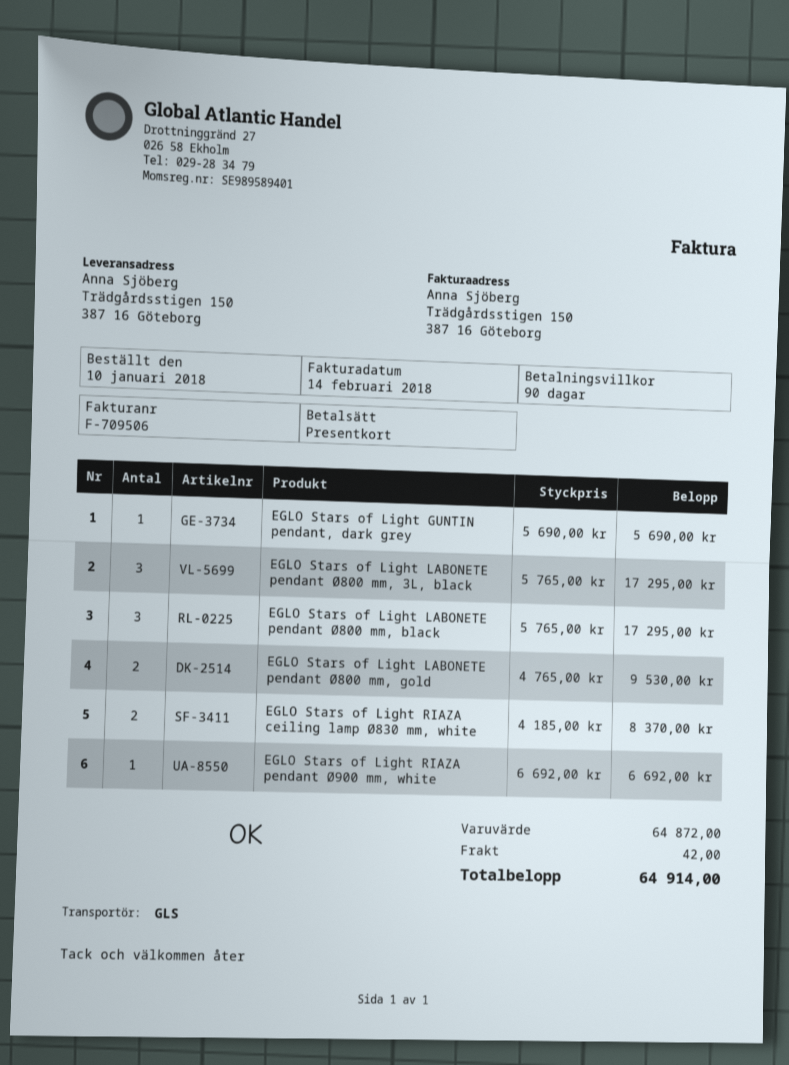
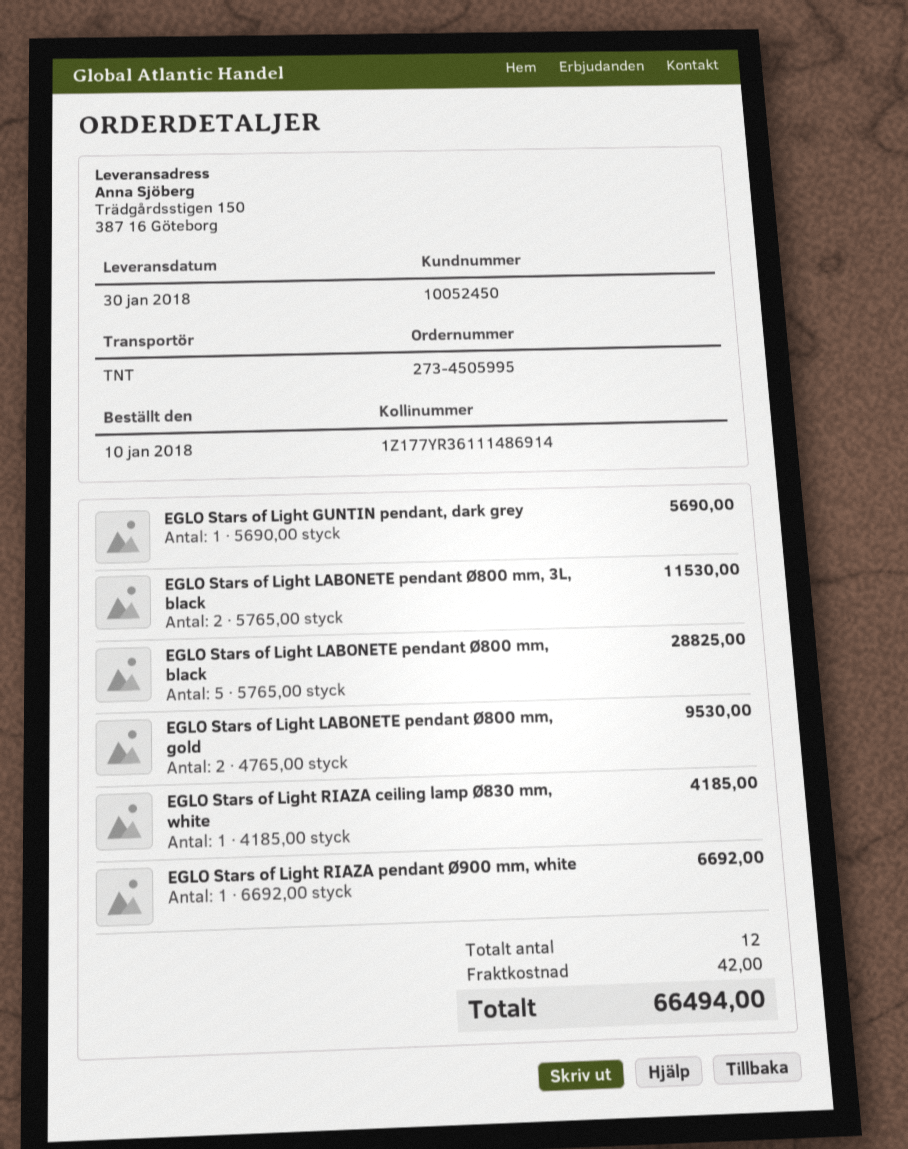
shipping method: GLS -> TNT
EGLO Stars of Light LABONETE pendant Ø800 mm, 3L, black: 3 x 5765.00 = 17295.00 -> 2 x 5765.00 = 11530.00
EGLO Stars of Light LABONETE pendant Ø800 mm, black: 3 x 5765.00 = 17295.00 -> 5 x 5765.00 = 28825.00
EGLO Stars of Light RIAZA ceiling lamp Ø830 mm, white: 2 x 4185.00 = 8370.00 -> 1 x 4185.00 = 4185.00
total: 64914.00 -> 66494.00

